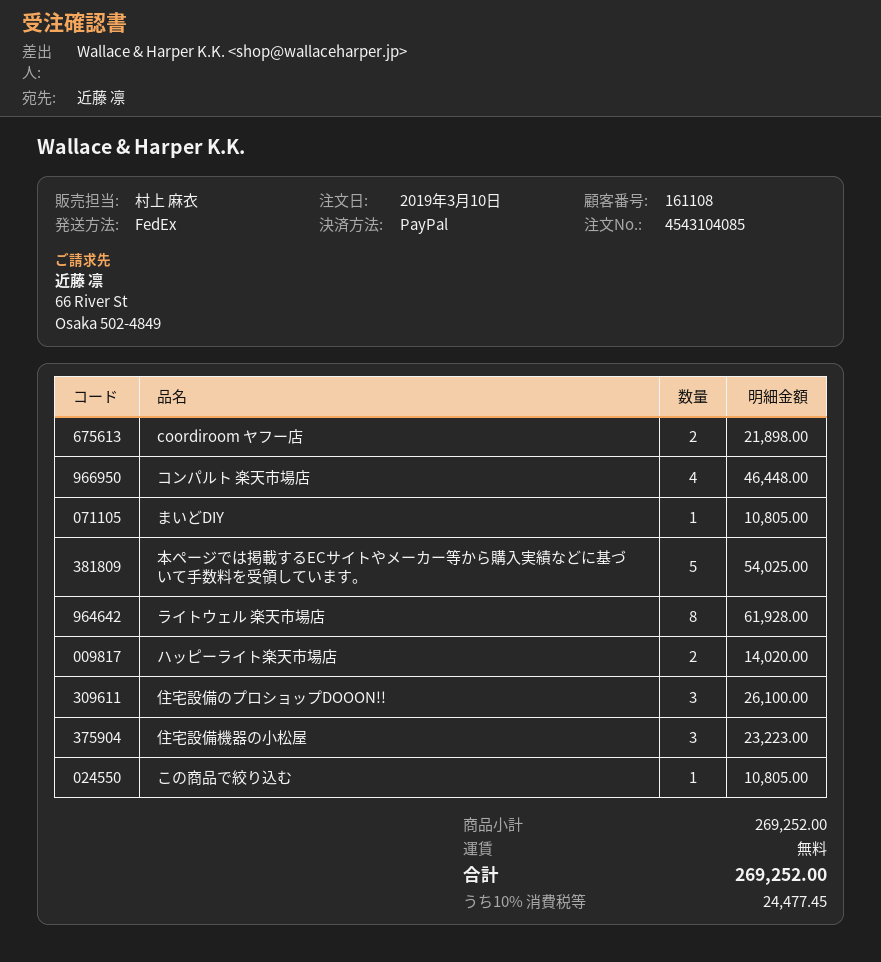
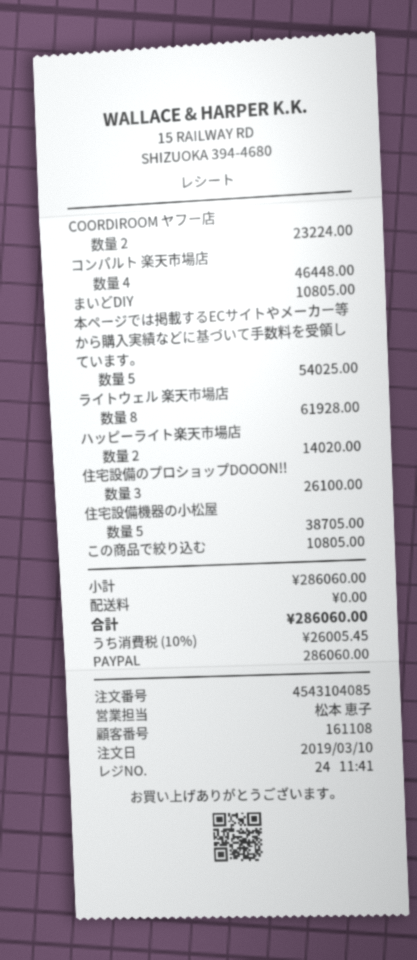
sales rep: 村上 麻衣 -> 松本 恵子
coordiroom ヤフー店: 2 for 21898.00 -> 2 for 23224.00
住宅設備機器の小松屋: 3 for 23223.00 -> 5 for 38705.00
subtotal: 269252.00 -> 286060.00
tax: 10% = 24477.45 -> 10% = 26005.45
total: 269252.00 -> 286060.00

